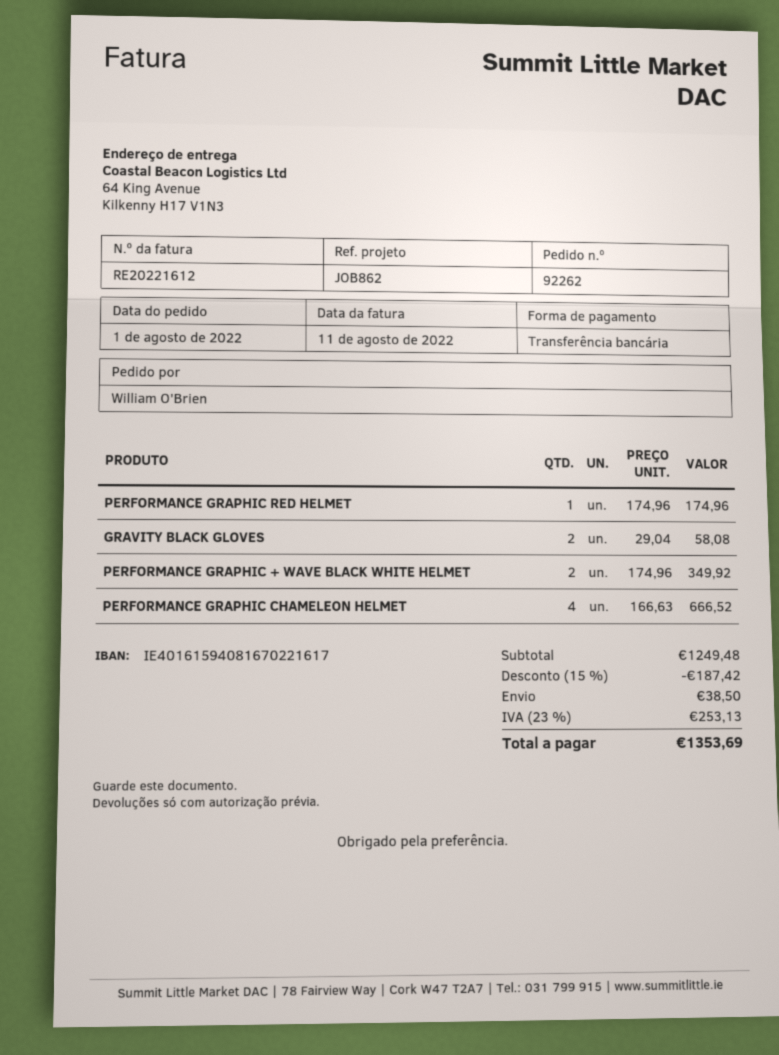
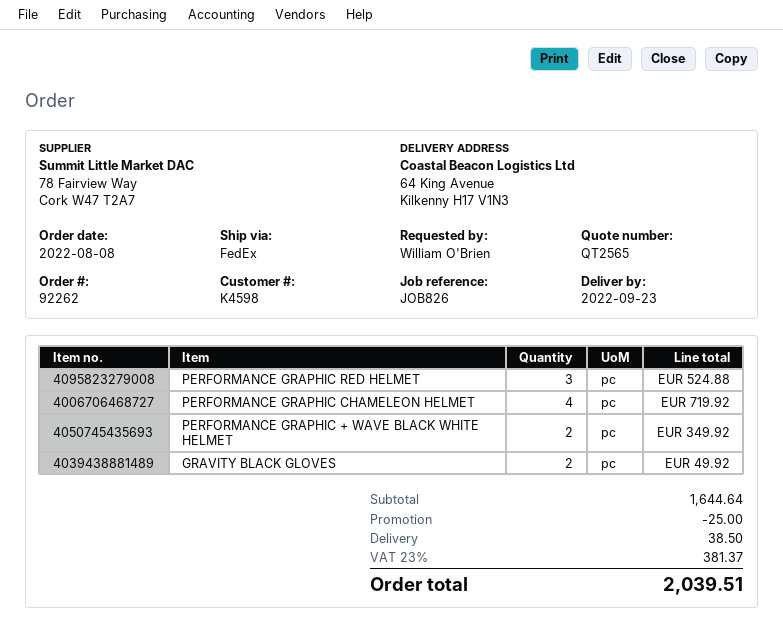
order date: 2022-08-01 -> 2022-08-08
reference: JOB862 -> JOB826
PERFORMANCE GRAPHIC RED HELMET: 1 for 174.96 -> 3 for 524.88
GRAVITY BLACK GLOVES: 2 for 58.08 -> 2 for 49.92
PERFORMANCE GRAPHIC CHAMELEON HELMET: 4 for 666.52 -> 4 for 719.92
subtotal: 1249.48 -> 1644.64
discount: 187.42 -> 25.00
tax: 23% = 253.13 -> 23% = 381.37
total: 1353.69 -> 2039.51

